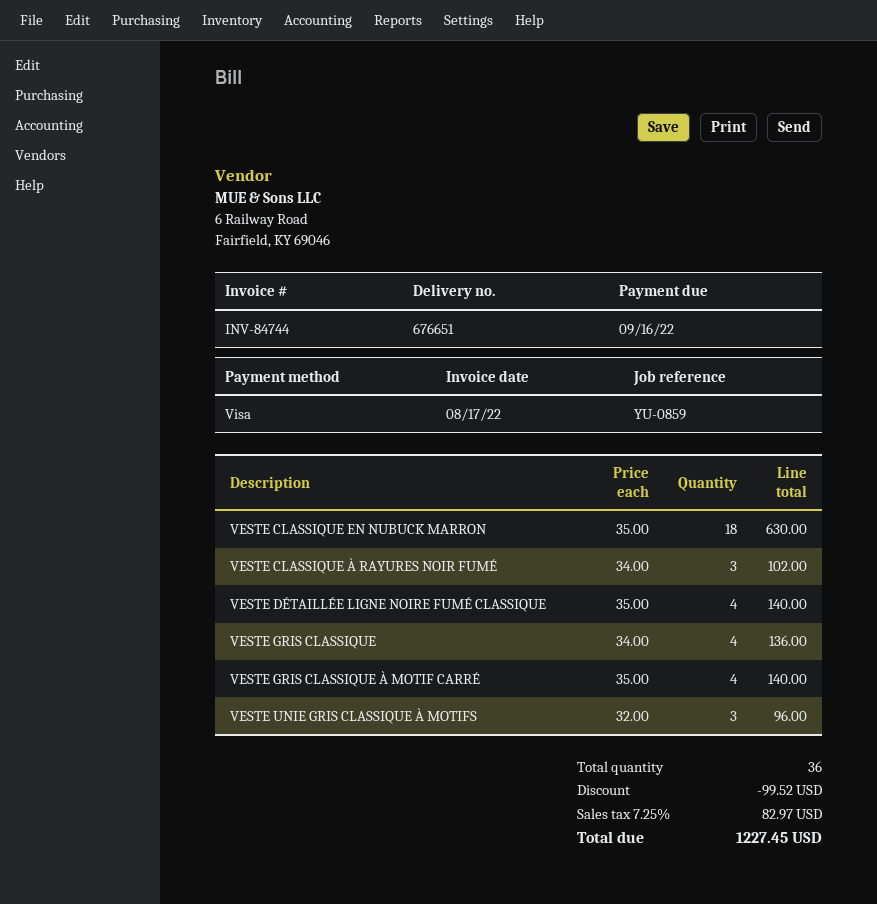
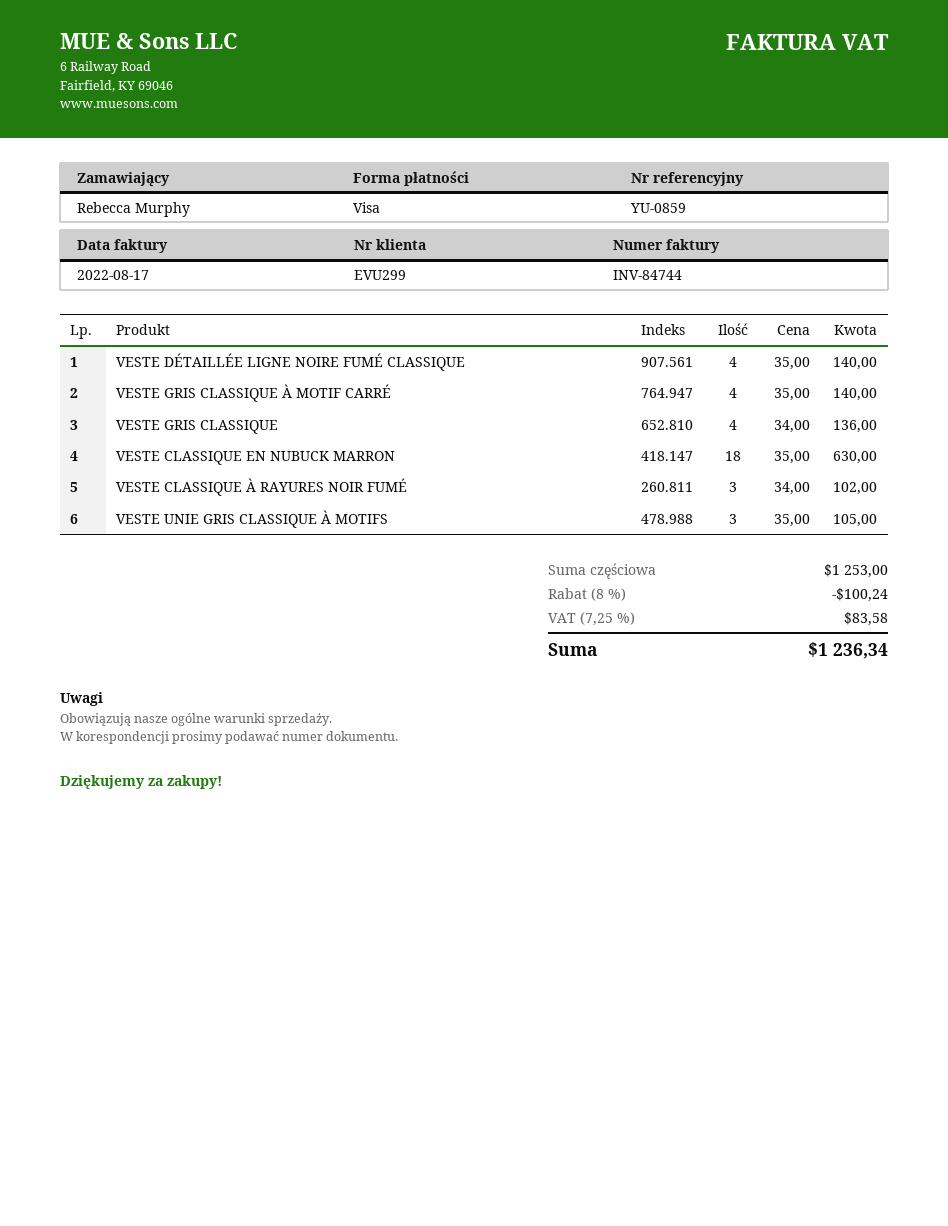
VESTE UNIE GRIS CLASSIQUE À MOTIFS: 3 x 32.00 = 96.00 -> 3 x 35.00 = 105.00
discount: 99.52 -> 100.24
tax: 7.25% = 82.97 -> 7.25% = 83.58
total: 1227.45 -> 1236.34

